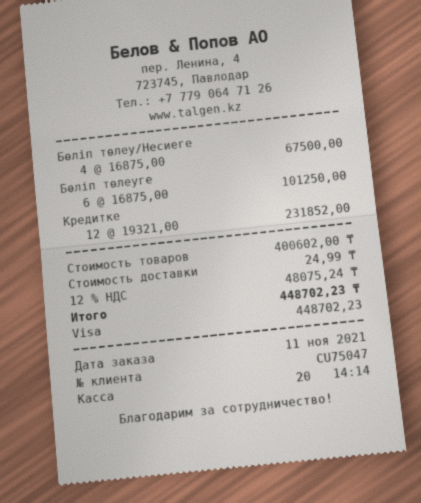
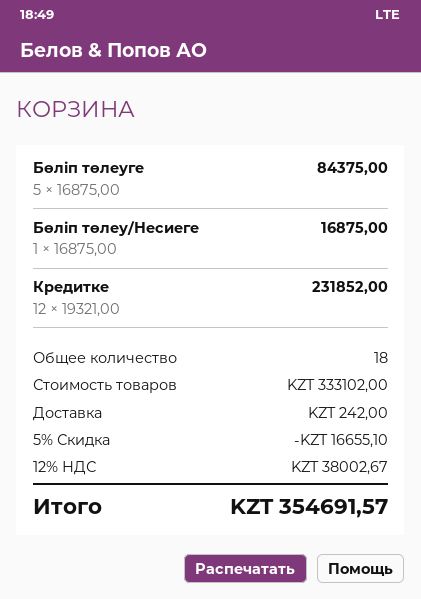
Бөліп төлеу/Несиеге: 4 x 16875.00 = 67500.00 -> 1 x 16875.00 = 16875.00
Бөліп төлеуге: 6 x 16875.00 = 101250.00 -> 5 x 16875.00 = 84375.00
subtotal: 400602.00 -> 333102.00
discount: none -> 5% = 16655.10
shipping: 24.99 -> 242.00
tax: 12% = 48075.24 -> 12% = 38002.67
total: 448702.23 -> 354691.57

